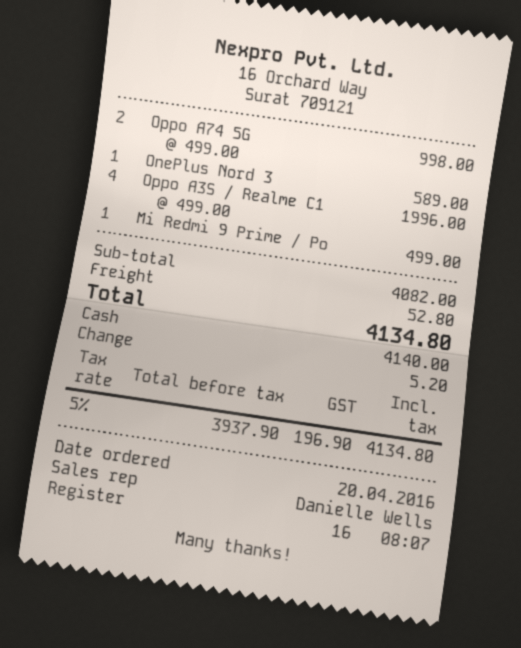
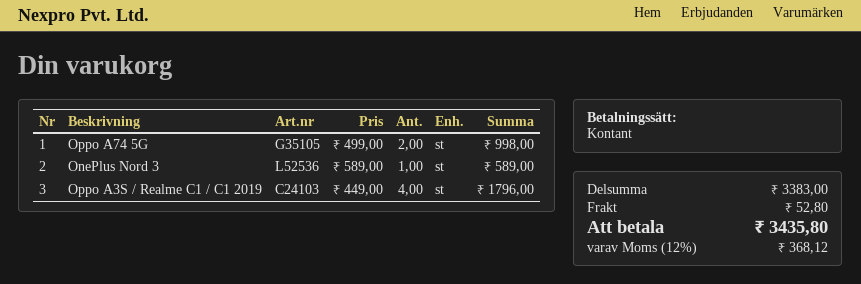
Oppo A3S / Realme C1: 4 x 499.00 = 1996.00 -> 4 x 449.00 = 1796.00
Mi Redmi 9 Prime / Po: 1 x 499.00 = 499.00 -> none
subtotal: 4082.00 -> 3383.00
tax: 5% = 196.90 -> 12% = 368.12
total: 4134.80 -> 3435.80

